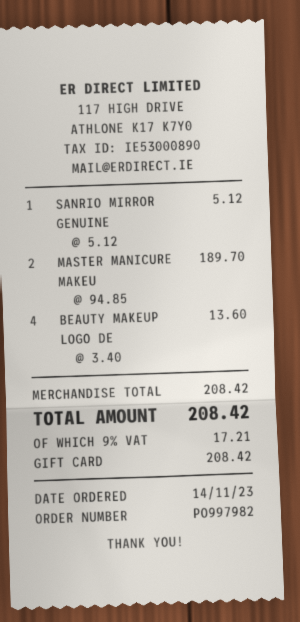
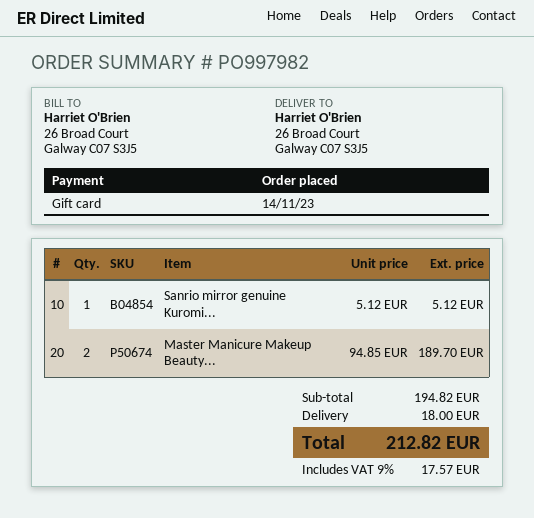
BEAUTY MAKEUP LOGO DE: 4 x 3.40 = 13.60 -> none
subtotal: 208.42 -> 194.82
shipping: none -> 18.00
tax: 9% = 17.21 -> 9% = 17.57
total: 208.42 -> 212.82

